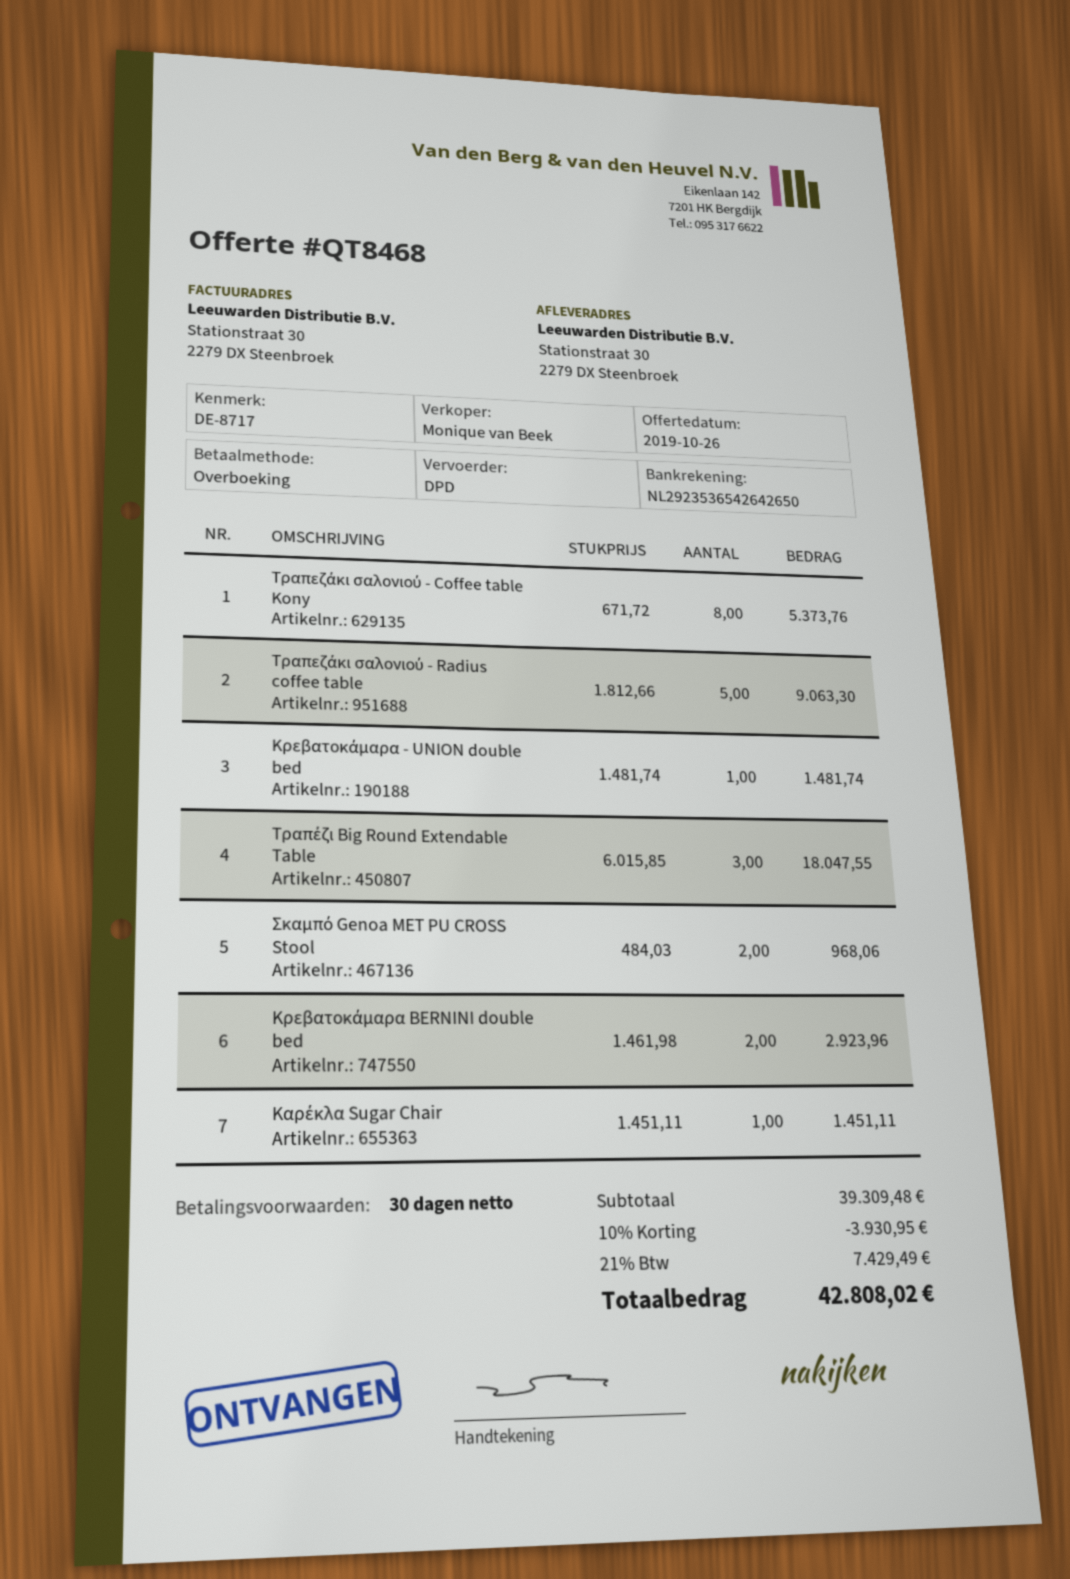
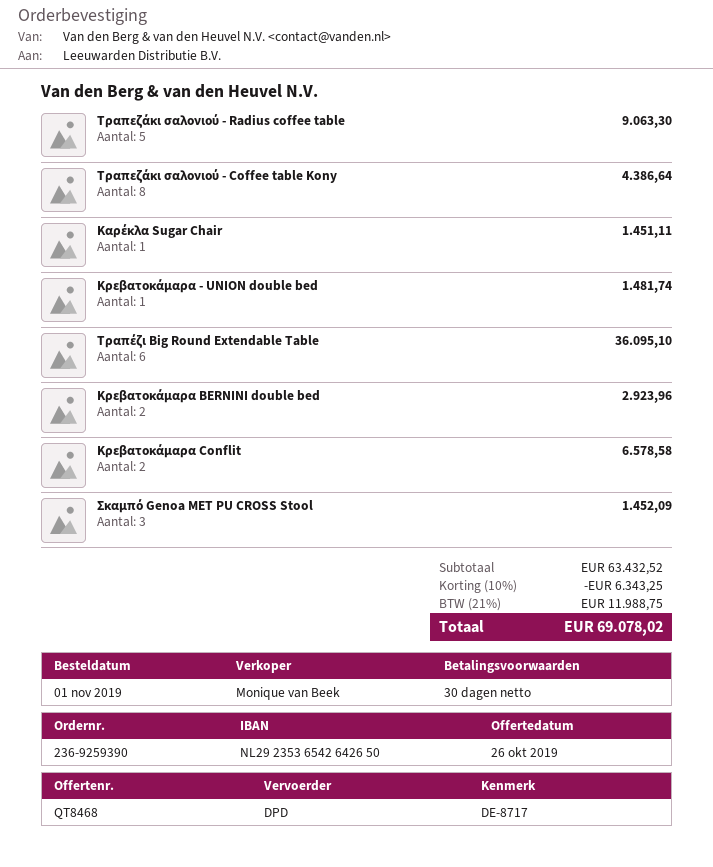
Τραπεζάκι σαλονιού - Coffee table Kony: 8 for 5373.76 -> 8 for 4386.64
Τραπέζι Big Round Extendable Table: 3 for 18047.55 -> 6 for 36095.10
Σκαμπό Genoa MET PU CROSS Stool: 2 for 968.06 -> 3 for 1452.09
Κρεβατοκάμαρα Conflit: none -> 2 for 6578.58
subtotal: 39309.48 -> 63432.52
discount: 10% = 3930.95 -> 10% = 6343.25
tax: 21% = 7429.49 -> 21% = 11988.75
total: 42808.02 -> 69078.02

